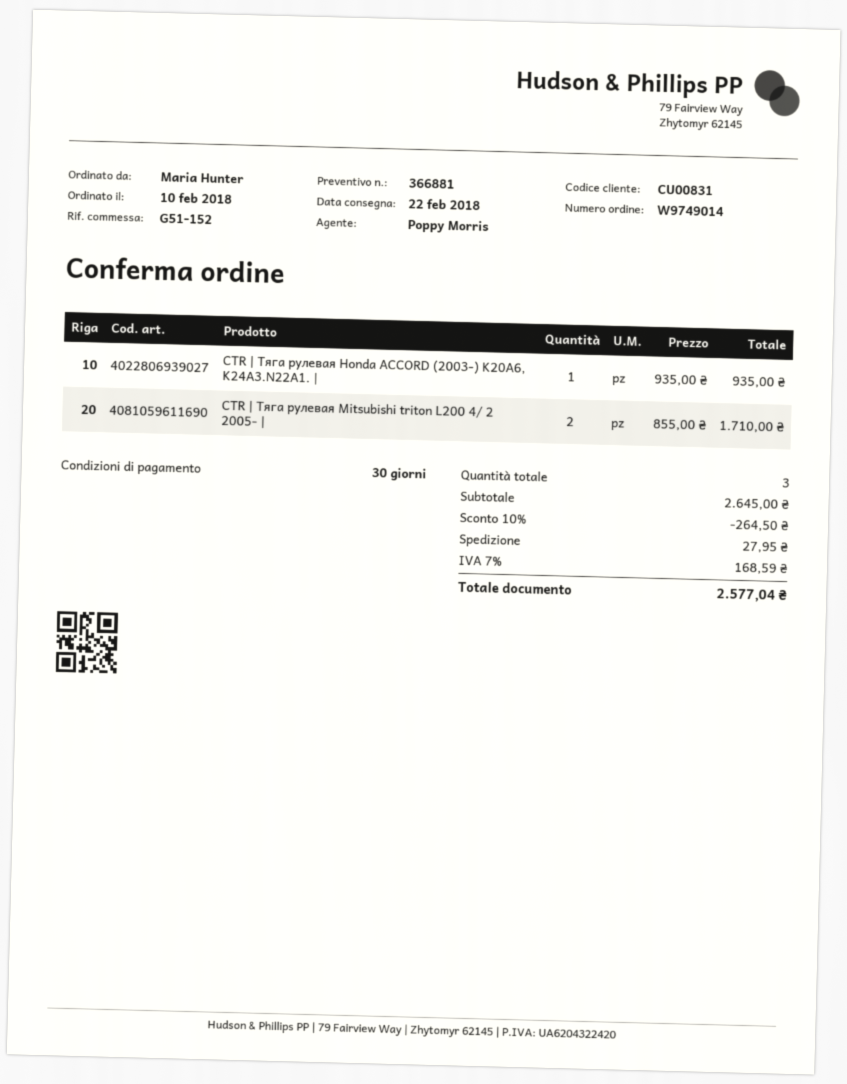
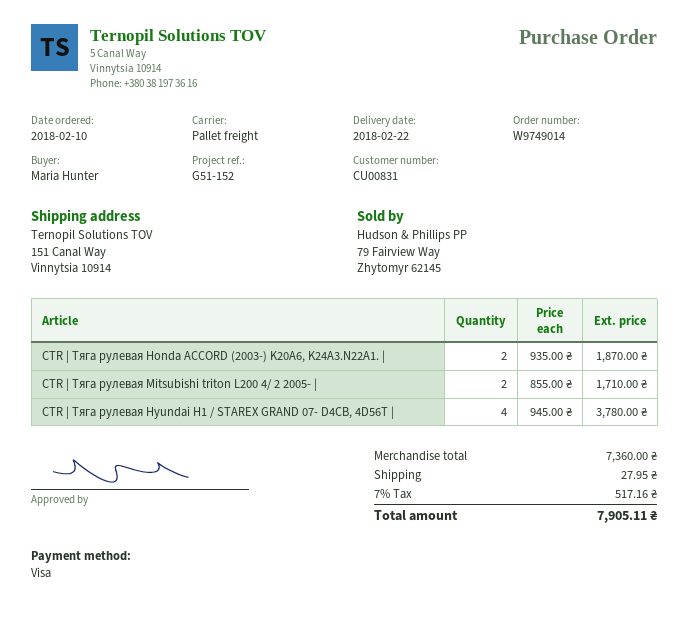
CTR | Тяга рулевая Honda ACCORD (2003-) K20A6, K24A3.N22A1. |: 1 x 935.00 = 935.00 -> 2 x 935.00 = 1870.00
CTR | Тяга рулевая Hyundai H1 / STAREX GRAND 07- D4CB, 4D56T |: none -> 4 x 945.00 = 3780.00
subtotal: 2645.00 -> 7360.00
discount: 10% = 264.50 -> none
tax: 7% = 168.59 -> 7% = 517.16
total: 2577.04 -> 7905.11

